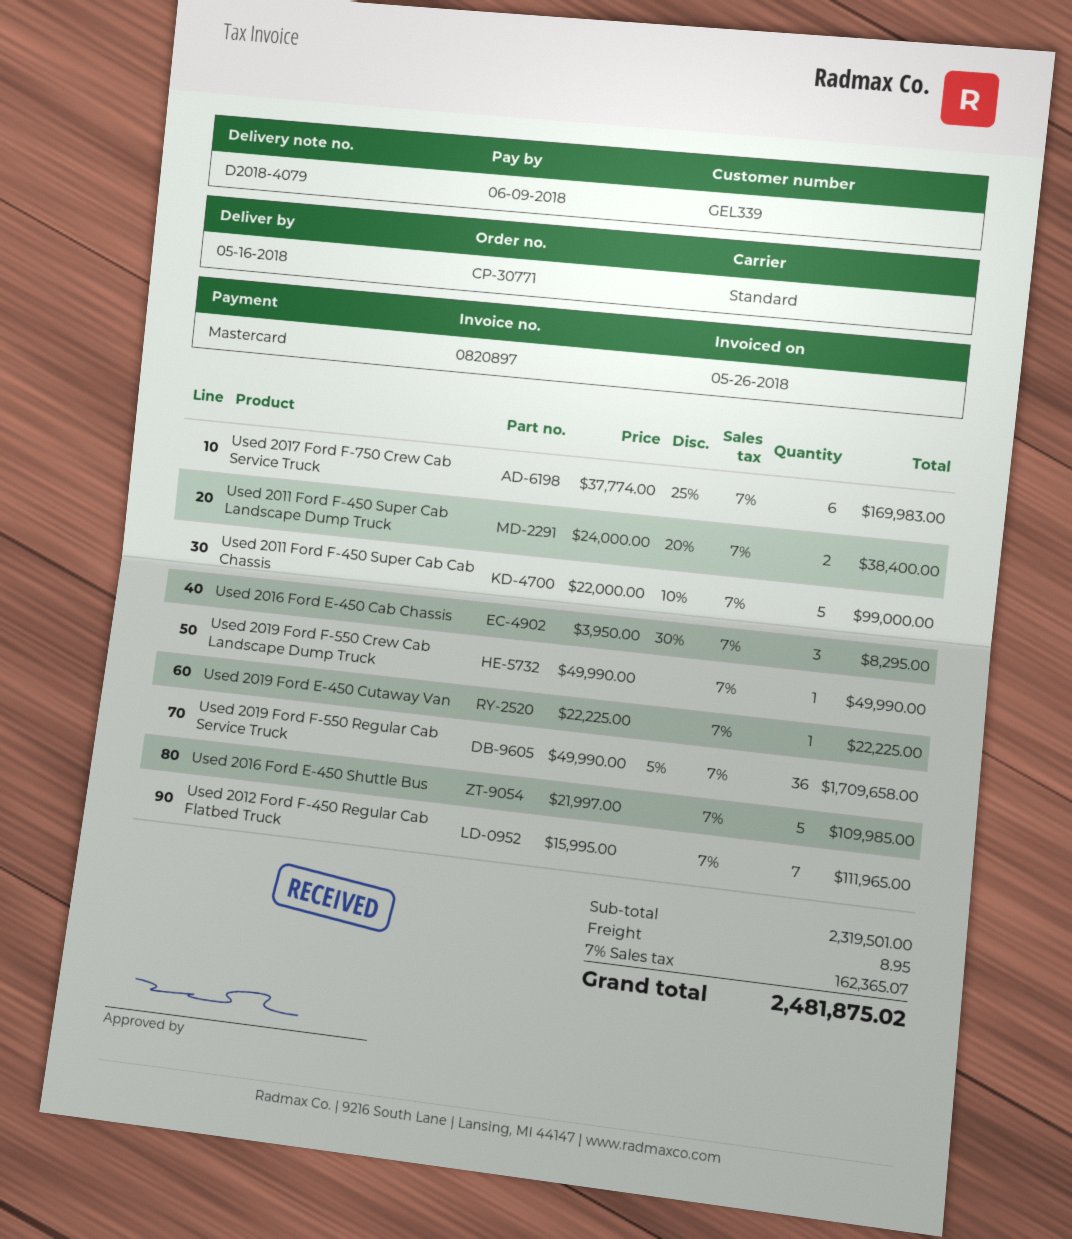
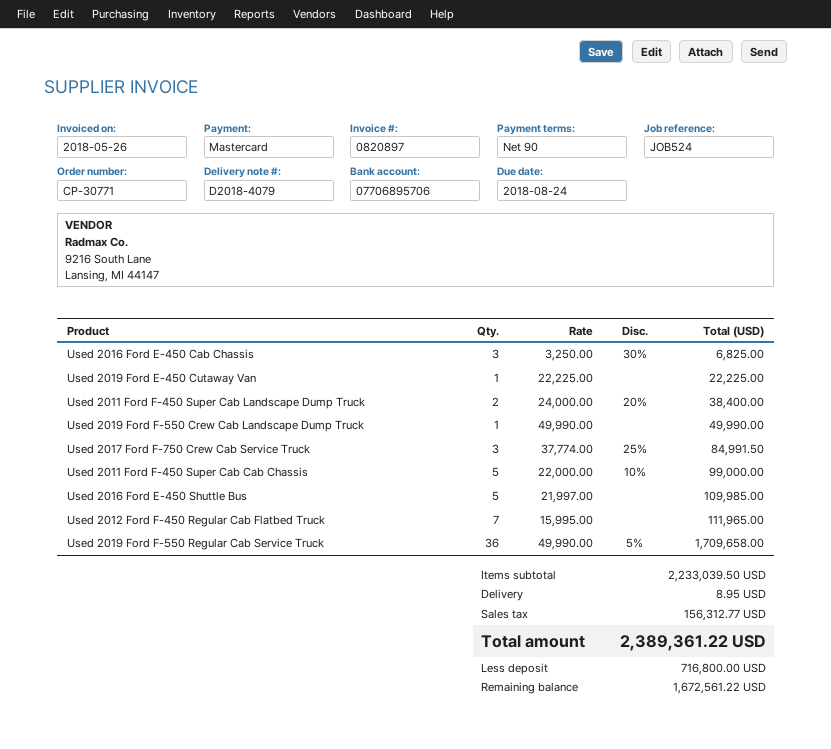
due date: 2018-06-09 -> 2018-08-24
Used 2017 Ford F-750 Crew Cab Service Truck: 6 x 37774.00 - 25% = 169983.00 -> 3 x 37774.00 - 25% = 84991.50
Used 2016 Ford E-450 Cab Chassis: 3 x 3950.00 - 30% = 8295.00 -> 3 x 3250.00 - 30% = 6825.00
subtotal: 2319501.00 -> 2233039.50
tax: 162365.07 -> 156312.77
total: 2481875.02 -> 2389361.22

